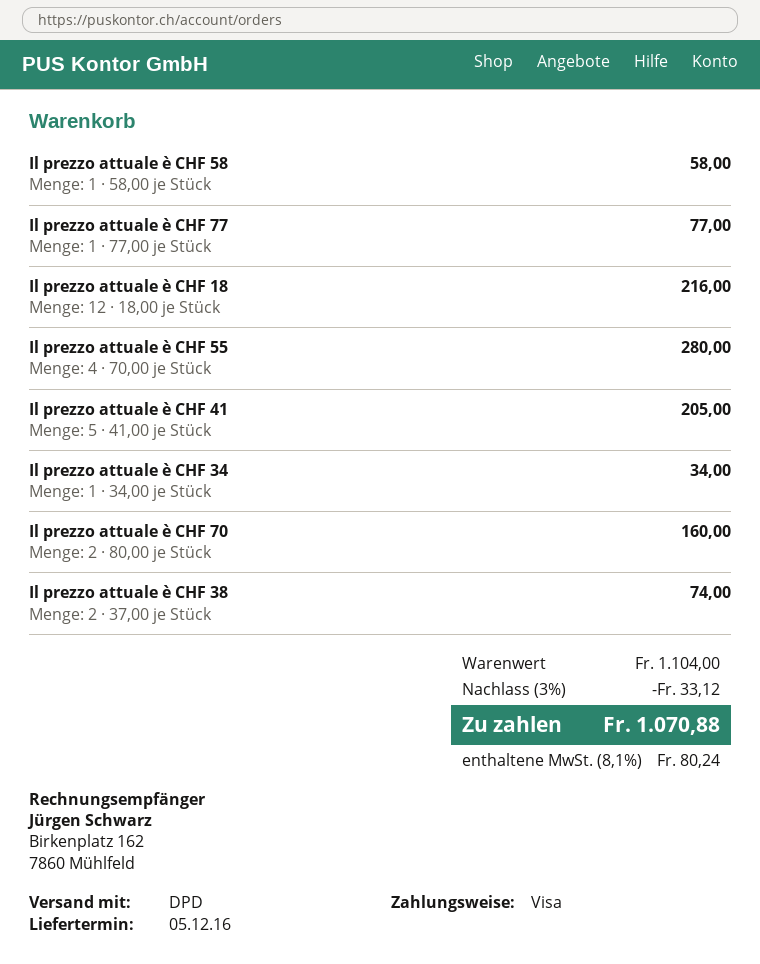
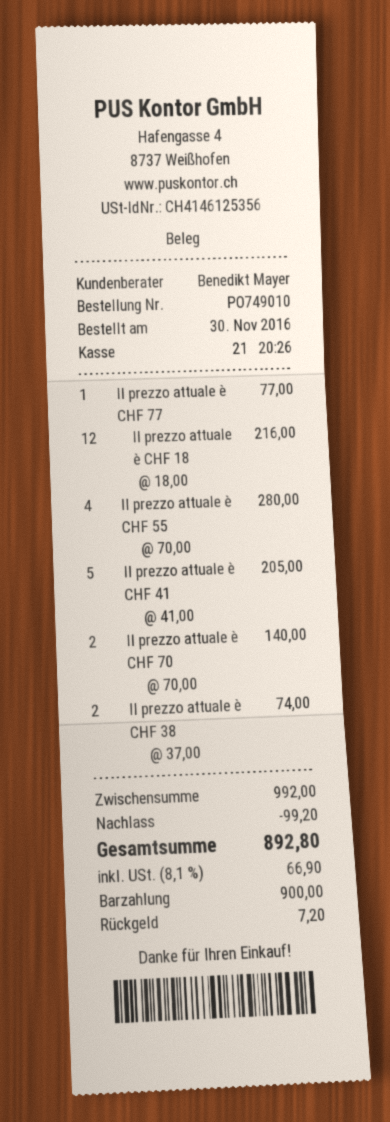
payment method: Visa -> cash
Il prezzo attuale è CHF 58: 1 x 58.00 = 58.00 -> none
Il prezzo attuale è CHF 34: 1 x 34.00 = 34.00 -> none
Il prezzo attuale è CHF 70: 2 x 80.00 = 160.00 -> 2 x 70.00 = 140.00
subtotal: 1104.00 -> 992.00
discount: 33.12 -> 99.20
tax: 8.1% = 80.24 -> 8.1% = 66.90
total: 1070.88 -> 892.80

